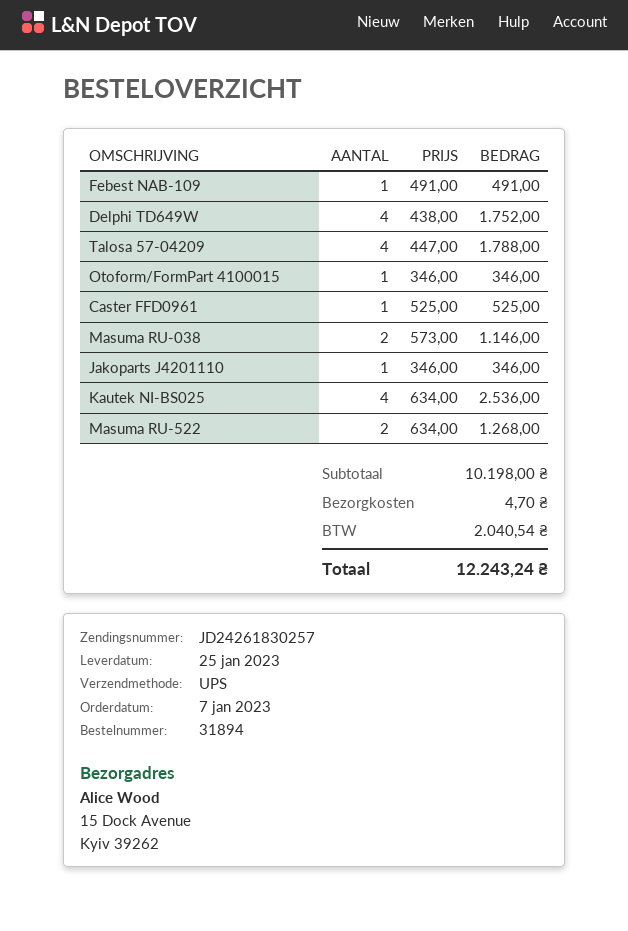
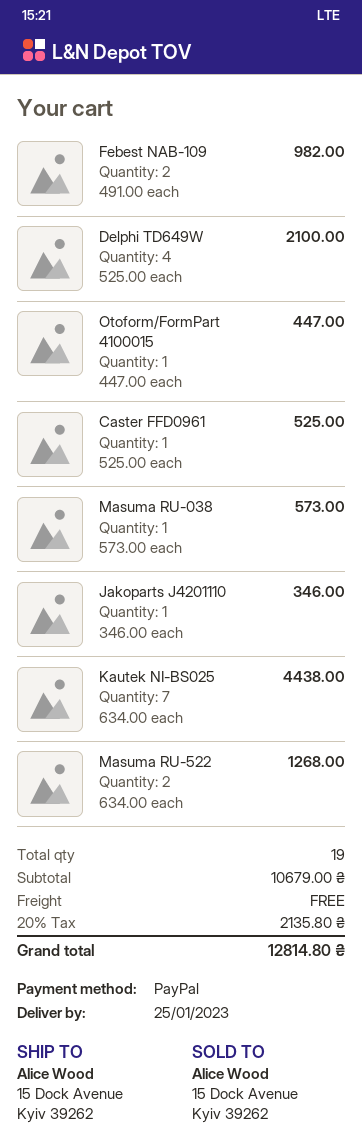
Febest NAB-109: 1 x 491.00 = 491.00 -> 2 x 491.00 = 982.00
Delphi TD649W: 4 x 438.00 = 1752.00 -> 4 x 525.00 = 2100.00
Talosa 57-04209: 4 x 447.00 = 1788.00 -> none
Otoform/FormPart 4100015: 1 x 346.00 = 346.00 -> 1 x 447.00 = 447.00
Masuma RU-038: 2 x 573.00 = 1146.00 -> 1 x 573.00 = 573.00
Kautek NI-BS025: 4 x 634.00 = 2536.00 -> 7 x 634.00 = 4438.00
subtotal: 10198.00 -> 10679.00
shipping: 4.70 -> 0.00
tax: 2040.54 -> 2135.80
total: 12243.24 -> 12814.80

